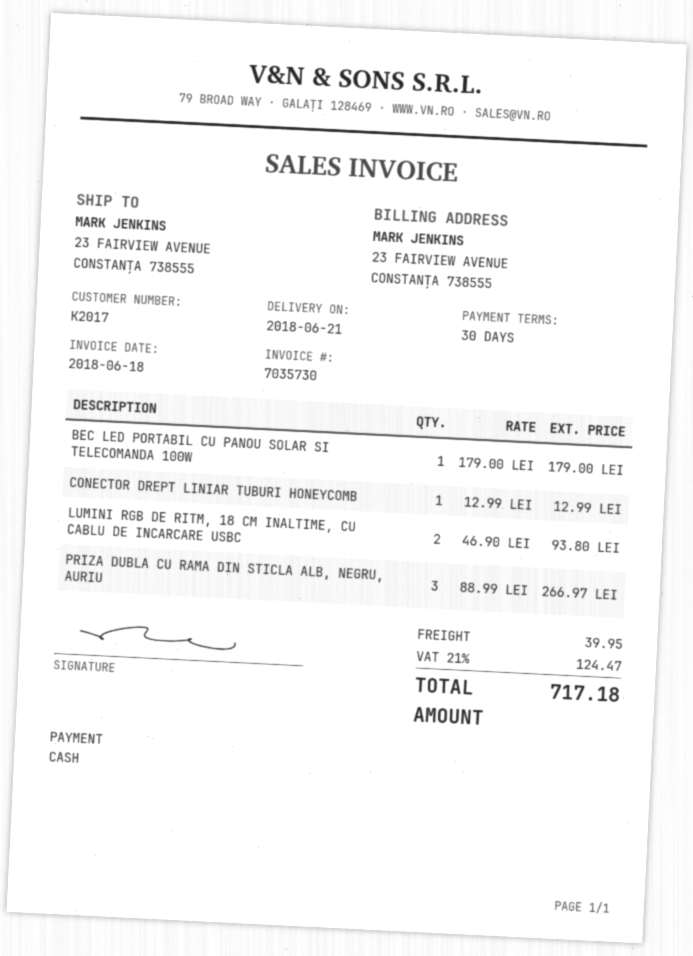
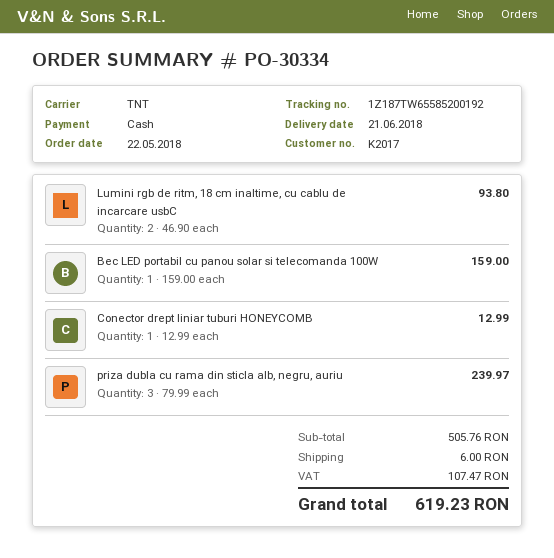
BEC LED PORTABIL CU PANOU SOLAR SI TELECOMANDA 100W: 1 x 179.00 = 179.00 -> 1 x 159.00 = 159.00
PRIZA DUBLA CU RAMA DIN STICLA ALB, NEGRU, AURIU: 3 x 88.99 = 266.97 -> 3 x 79.99 = 239.97
shipping: 39.95 -> 6.00
tax: 124.47 -> 107.47
total: 717.18 -> 619.23

